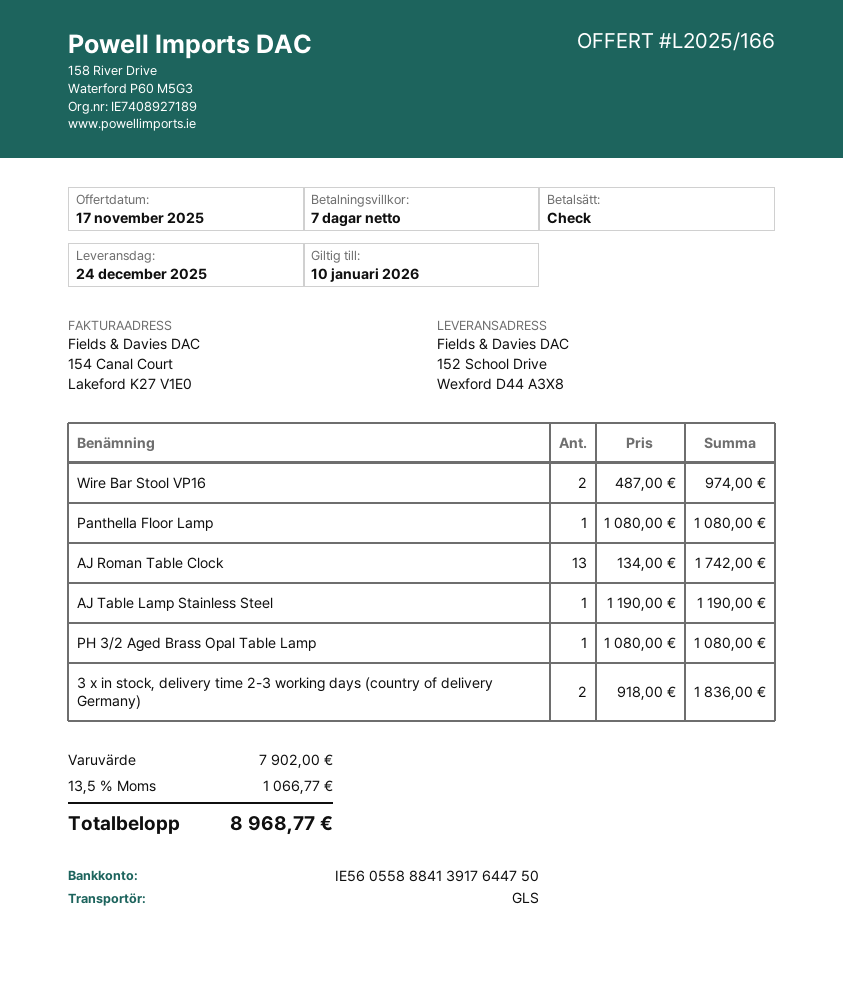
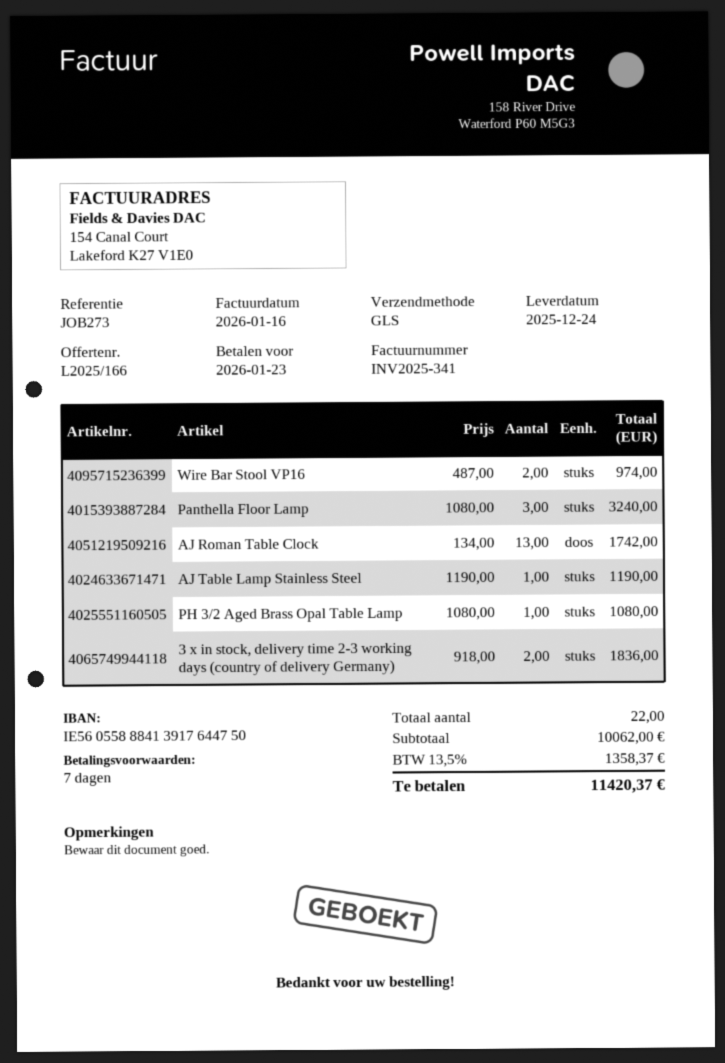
Panthella Floor Lamp: 1 x 1080.00 = 1080.00 -> 3 x 1080.00 = 3240.00
subtotal: 7902.00 -> 10062.00
tax: 13.5% = 1066.77 -> 13.5% = 1358.37
total: 8968.77 -> 11420.37

